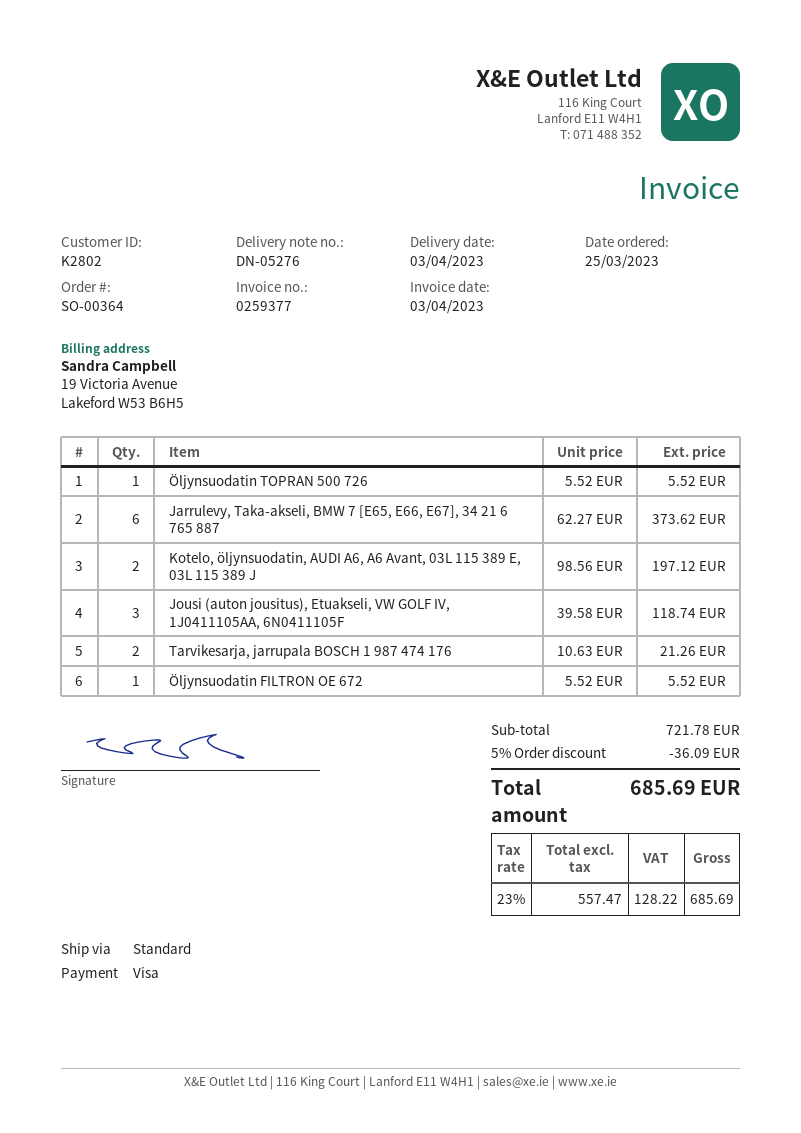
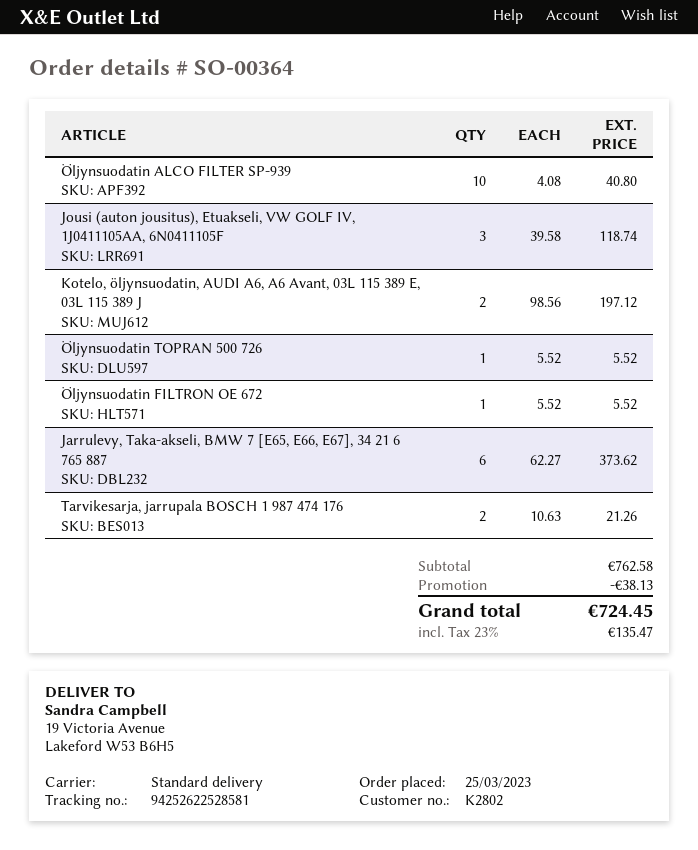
Öljynsuodatin ALCO FILTER SP-939: none -> 10 x 4.08 = 40.80
subtotal: 721.78 -> 762.58
discount: 36.09 -> 38.13
tax: 23% = 128.22 -> 23% = 135.47
total: 685.69 -> 724.45

